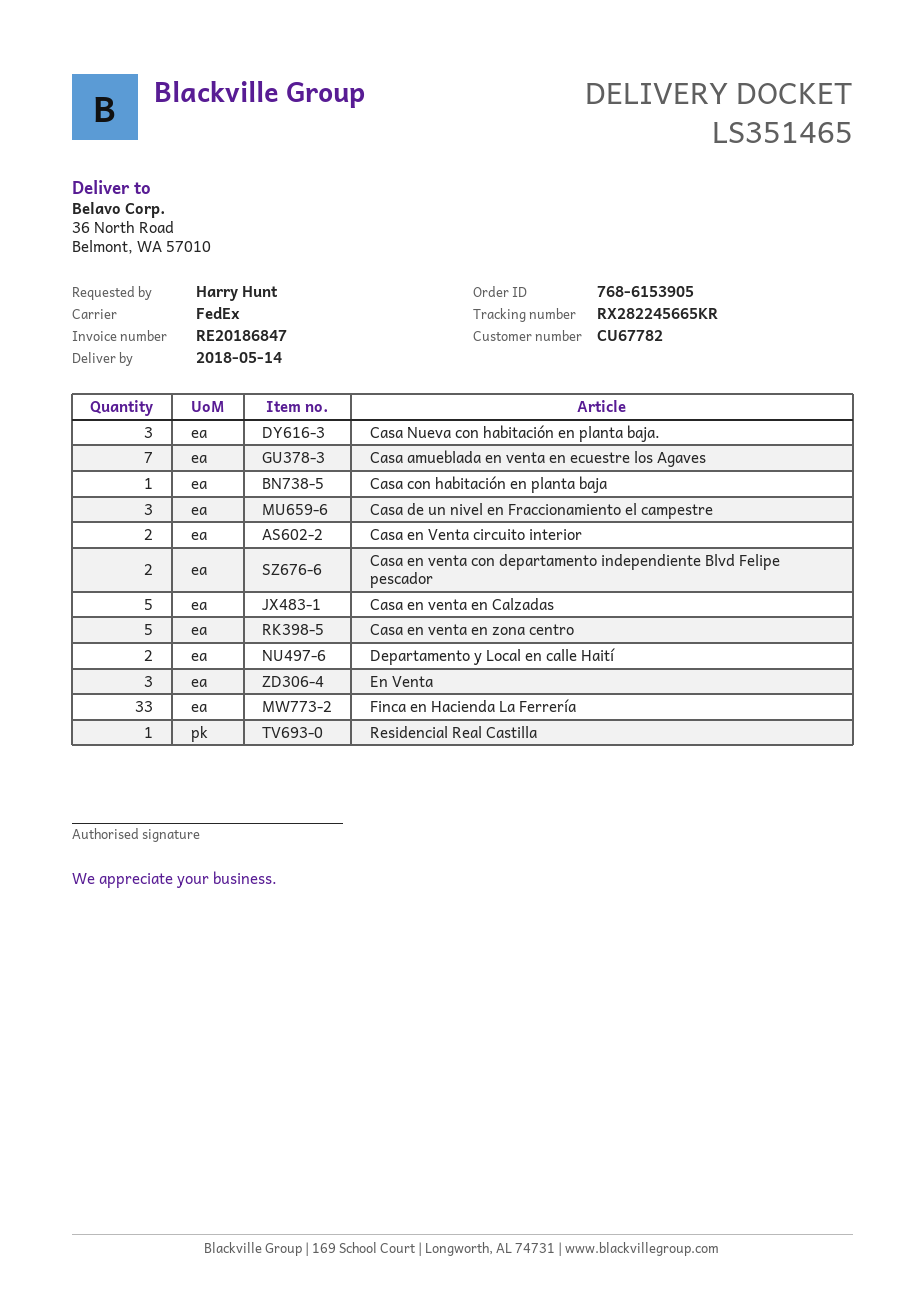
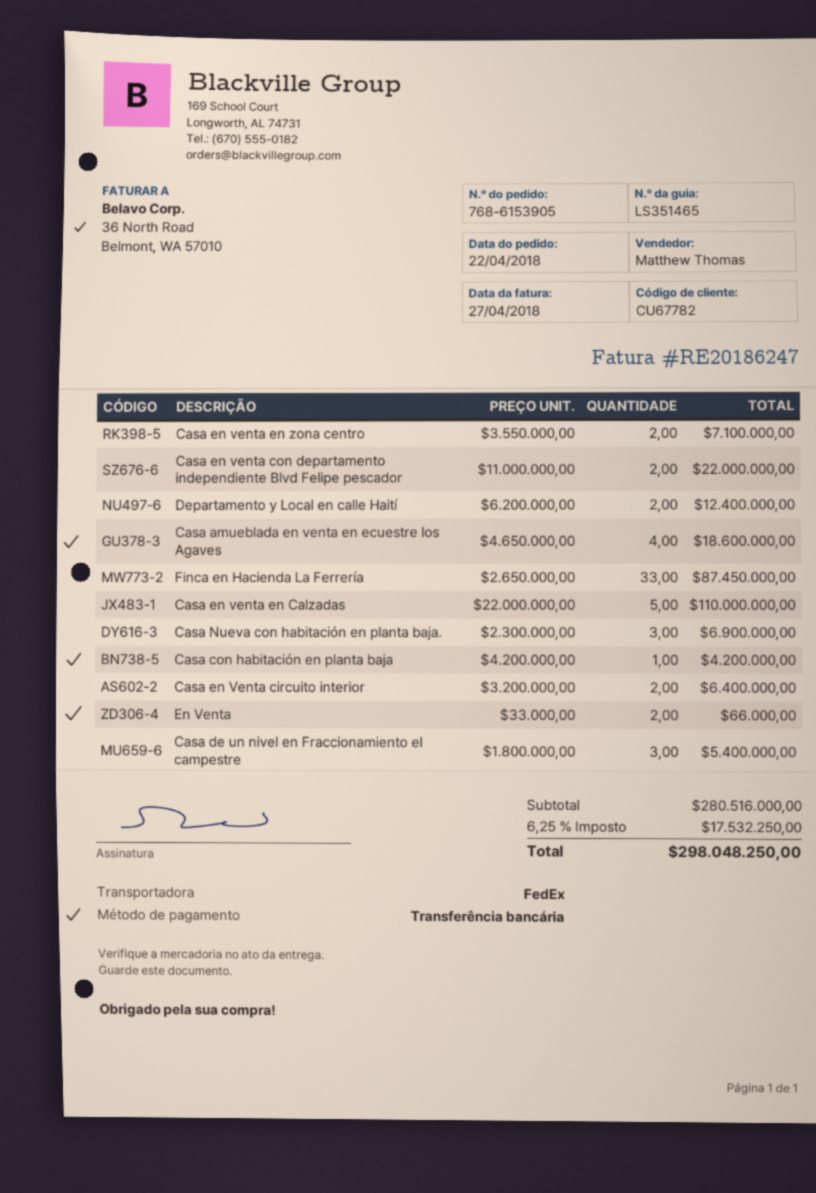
invoice number: RE20186847 -> RE20186247
Casa amueblada en venta en ecuestre los Agaves: 7 -> 4
Casa en venta en zona centro: 5 -> 2
En Venta: 3 -> 2
Residencial Real Castilla: 1 -> none

